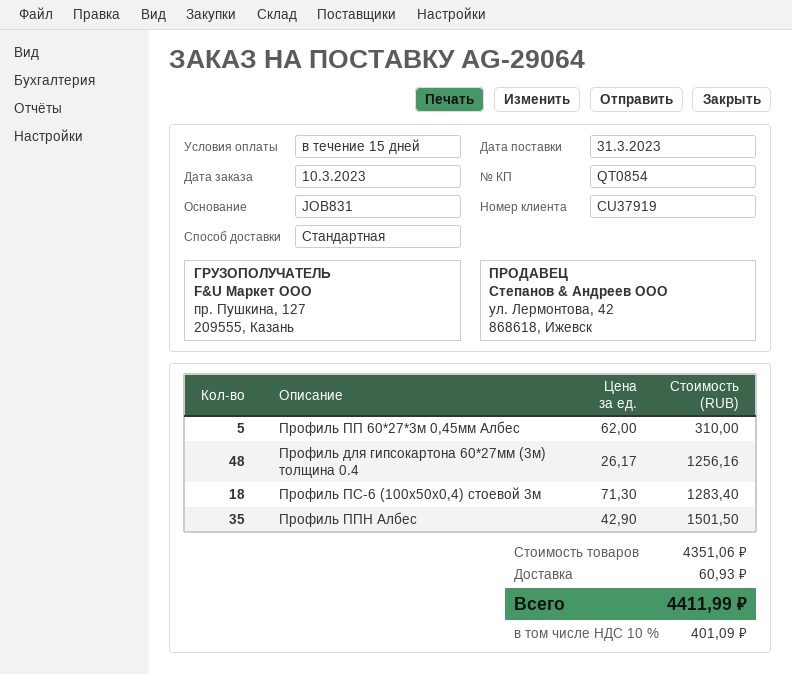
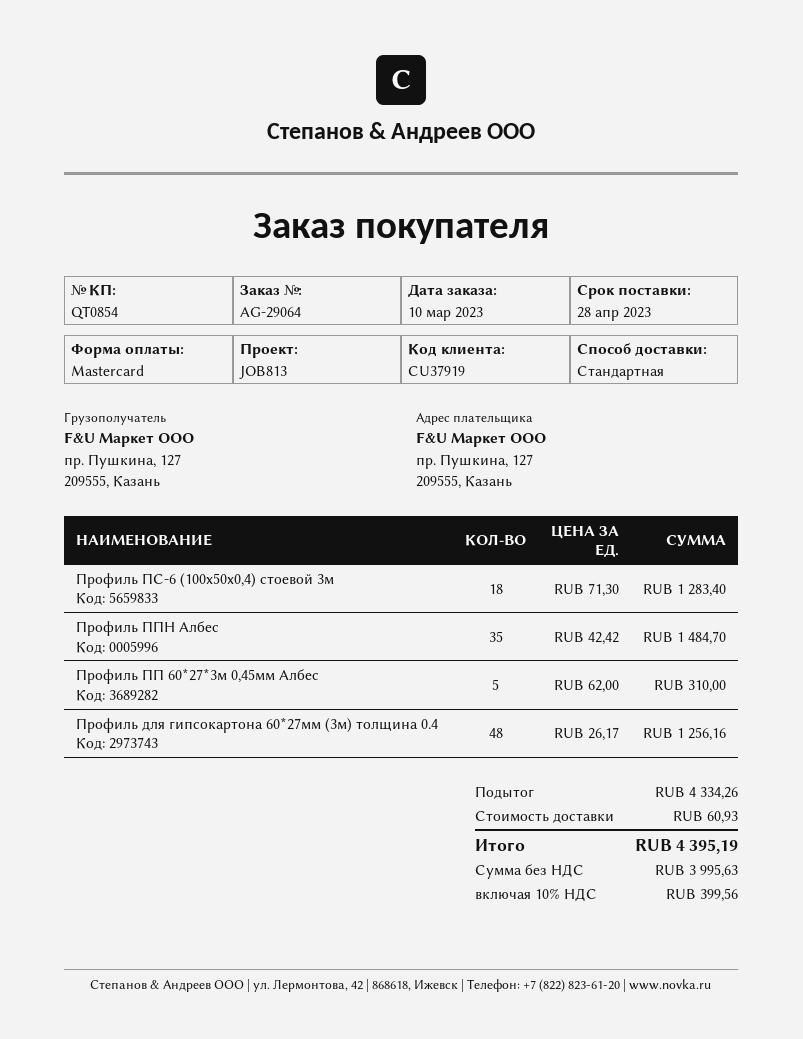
delivery date: 2023-03-31 -> 2023-04-28
reference: JOB831 -> JOB813
Профиль ППН Албес: 35 x 42.90 = 1501.50 -> 35 x 42.42 = 1484.70
subtotal: 4351.06 -> 4334.26
tax: 10% = 401.09 -> 10% = 399.56
total: 4411.99 -> 4395.19

